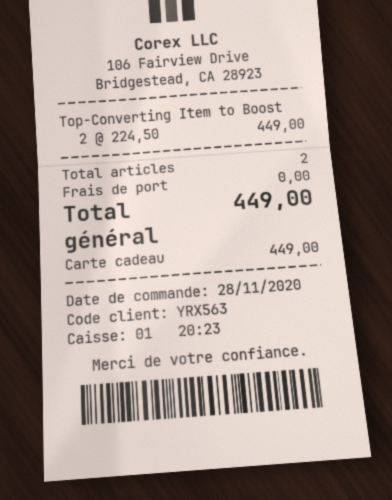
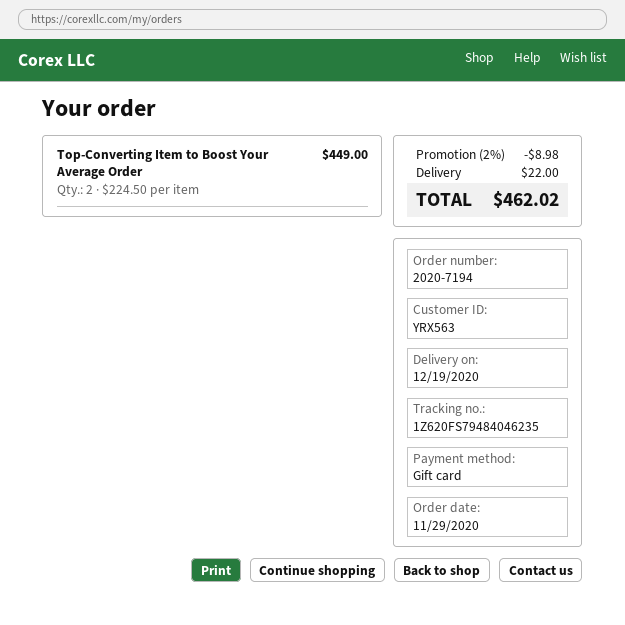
order date: 2020-11-28 -> 2020-11-29
discount: none -> 2% = 8.98
shipping: 0.00 -> 22.00
total: 449.00 -> 462.02

